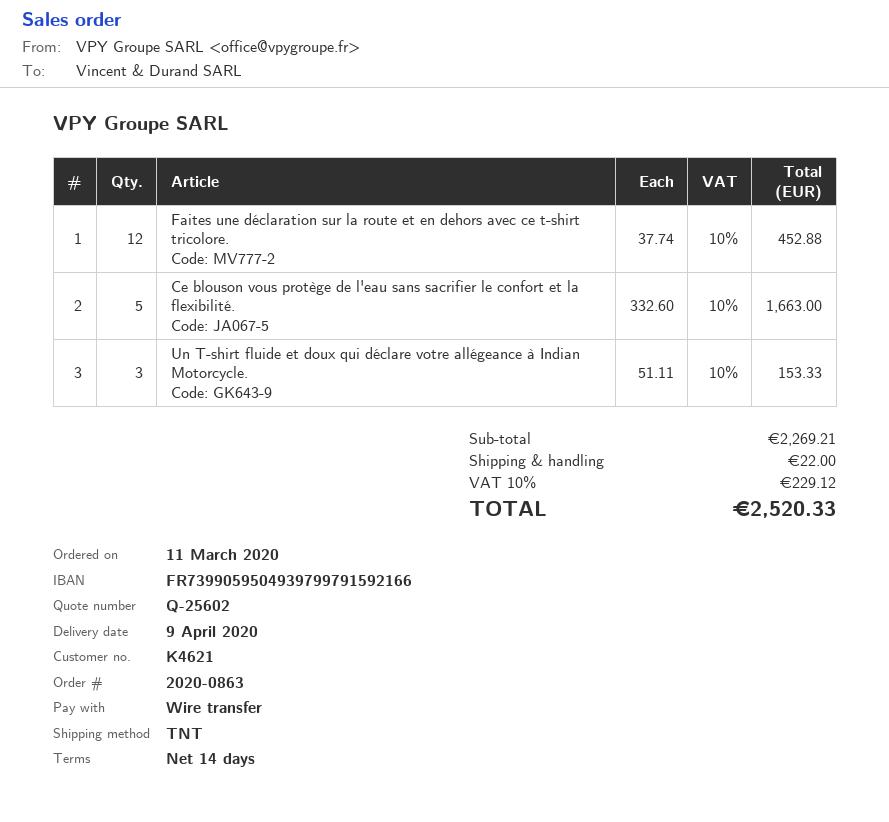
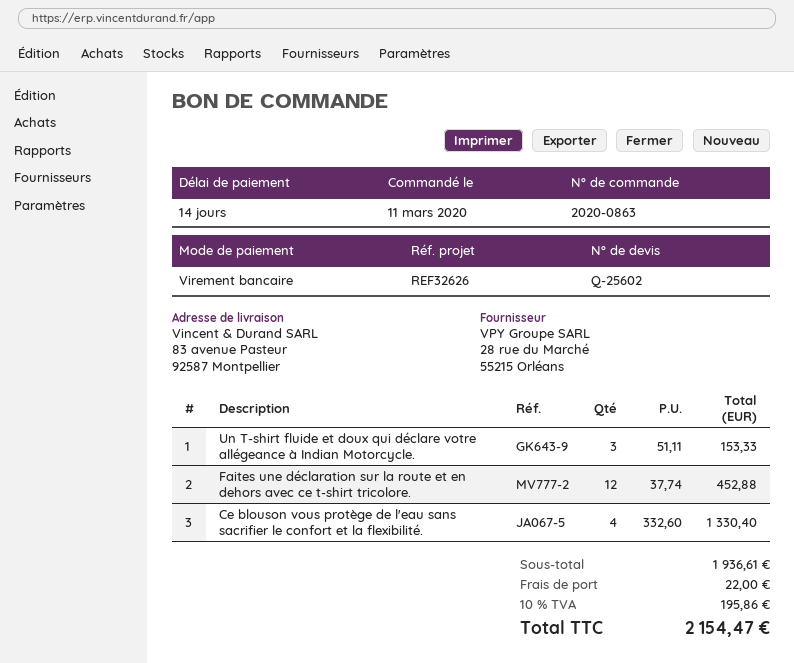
Ce blouson vous protège de l'eau sans sacrifier le confort et la flexibilité.: 5 x 332.60 = 1663.00 -> 4 x 332.60 = 1330.40
subtotal: 2269.21 -> 1936.61
tax: 10% = 229.12 -> 10% = 195.86
total: 2520.33 -> 2154.47

